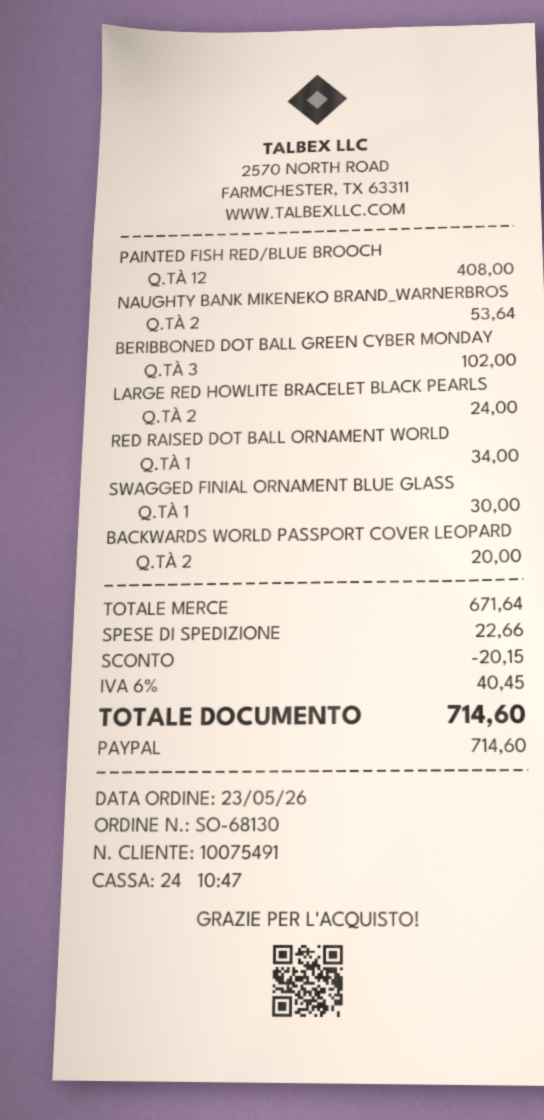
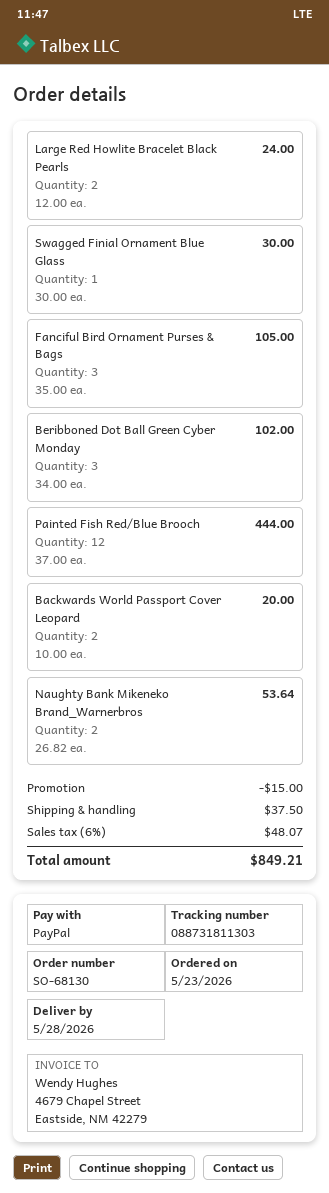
PAINTED FISH RED/BLUE BROOCH: 12 for 408.00 -> 12 for 444.00
RED RAISED DOT BALL ORNAMENT WORLD: 1 for 34.00 -> none
Fanciful Bird Ornament Purses & Bags: none -> 3 for 105.00
discount: 20.15 -> 15.00
shipping: 22.66 -> 37.50
tax: 6% = 40.45 -> 6% = 48.07
total: 714.60 -> 849.21

